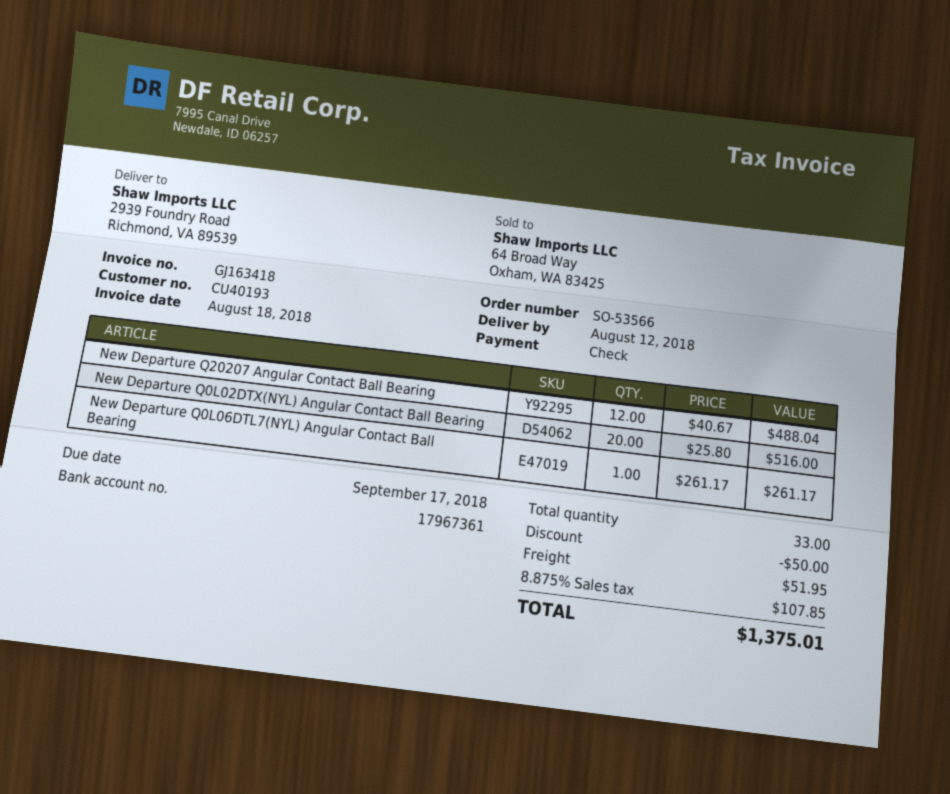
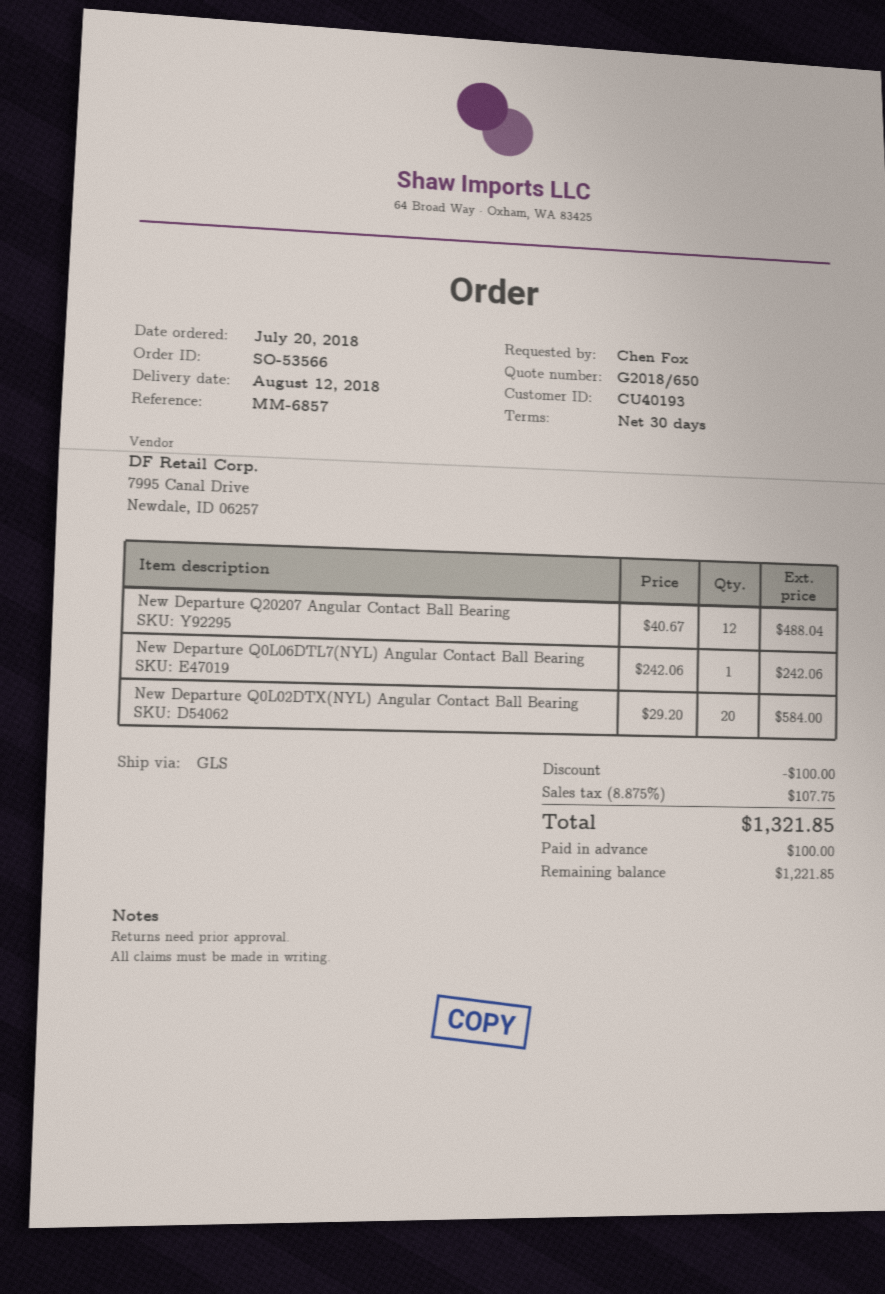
New Departure Q0L02DTX(NYL) Angular Contact Ball Bearing: 20 x 25.80 = 516.00 -> 20 x 29.20 = 584.00
New Departure Q0L06DTL7(NYL) Angular Contact Ball Bearing: 1 x 261.17 = 261.17 -> 1 x 242.06 = 242.06
discount: 50.00 -> 100.00
shipping: 51.95 -> none
tax: 8.875% = 107.85 -> 8.875% = 107.75
total: 1375.01 -> 1321.85

